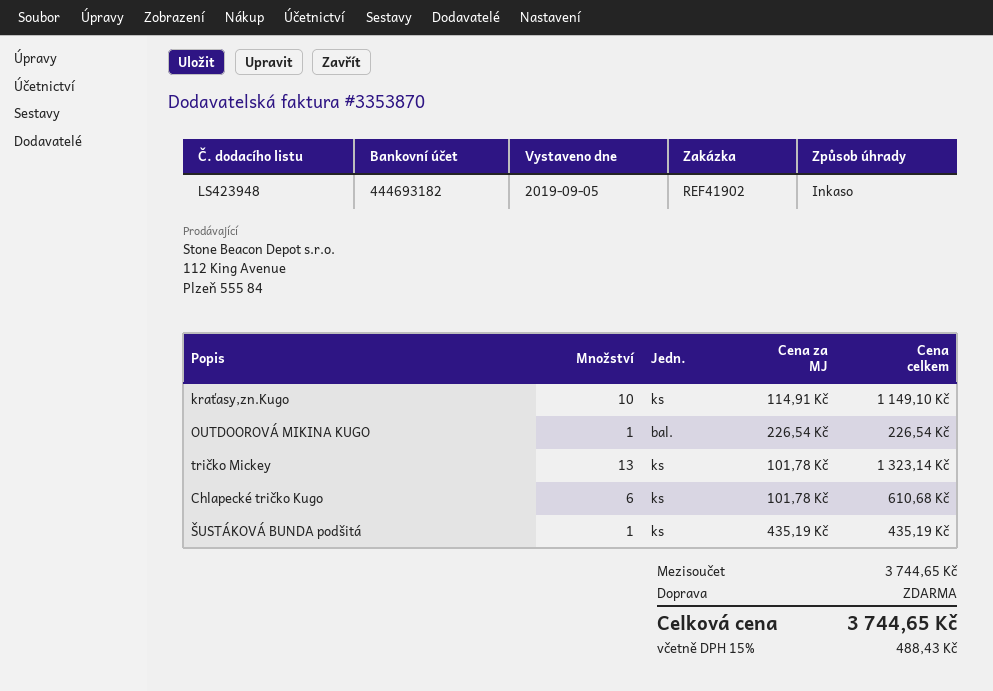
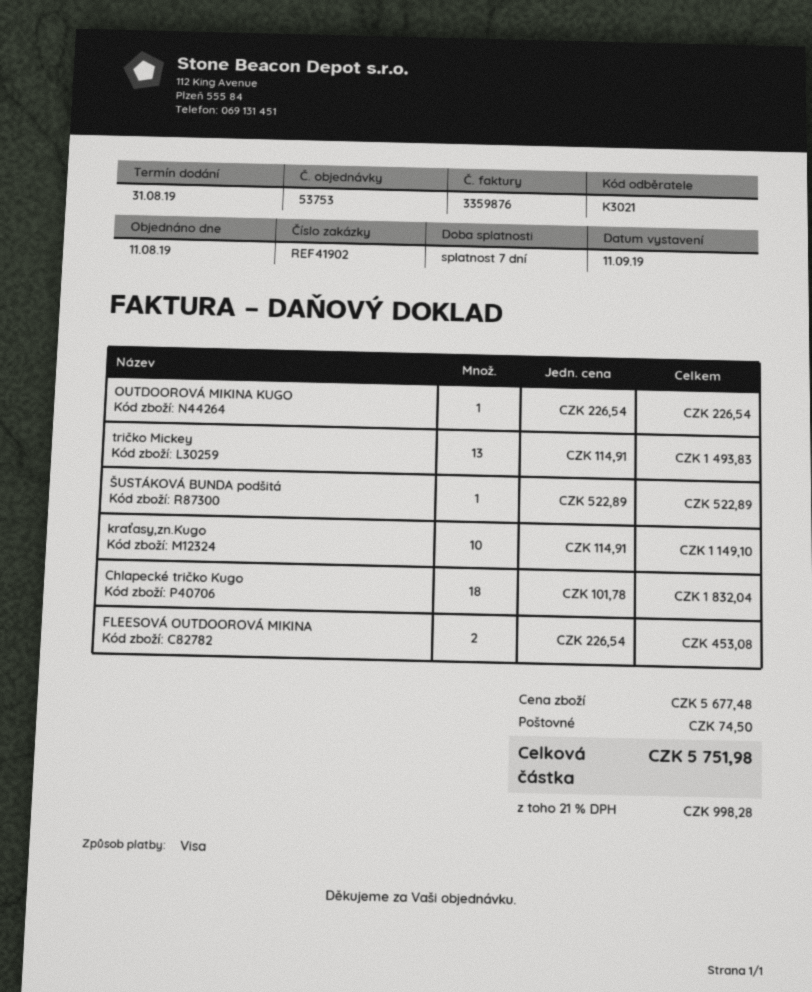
invoice number: 3353870 -> 3359876
invoice date: 2019-09-05 -> 2019-09-11
payment method: direct debit -> Visa
tričko Mickey: 13 x 101.78 = 1323.14 -> 13 x 114.91 = 1493.83
Chlapecké tričko Kugo: 6 x 101.78 = 610.68 -> 18 x 101.78 = 1832.04
ŠUSTÁKOVÁ BUNDA podšitá: 1 x 435.19 = 435.19 -> 1 x 522.89 = 522.89
FLEESOVÁ OUTDOOROVÁ MIKINA: none -> 2 x 226.54 = 453.08
subtotal: 3744.65 -> 5677.48
shipping: 0.00 -> 74.50
tax: 15% = 488.43 -> 21% = 998.28
total: 3744.65 -> 5751.98

